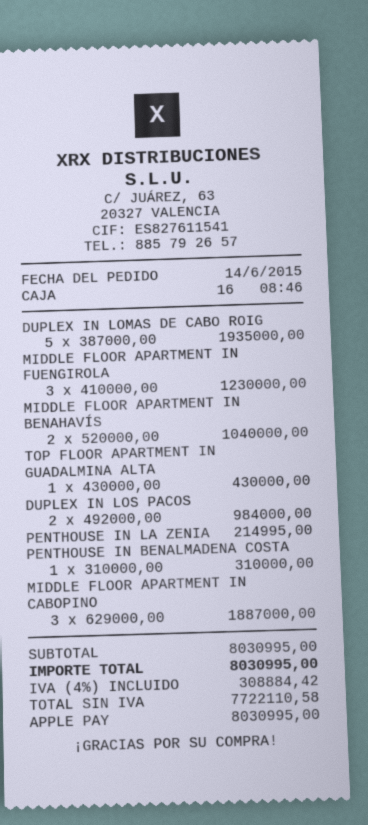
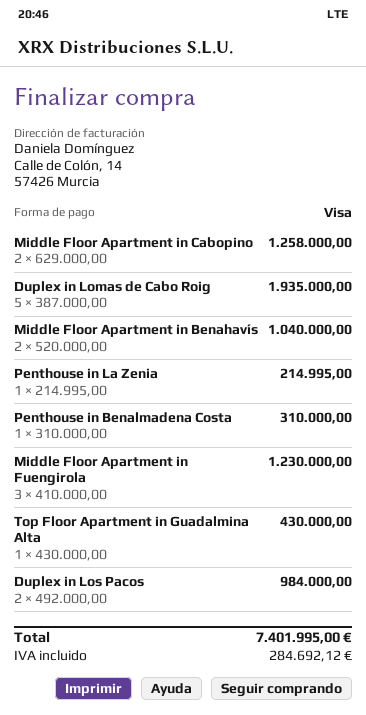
payment method: Apple Pay -> Visa
MIDDLE FLOOR APARTMENT IN CABOPINO: 3 x 629000.00 = 1887000.00 -> 2 x 629000.00 = 1258000.00
tax: 308884.42 -> 284692.12
total: 8030995.00 -> 7401995.00

